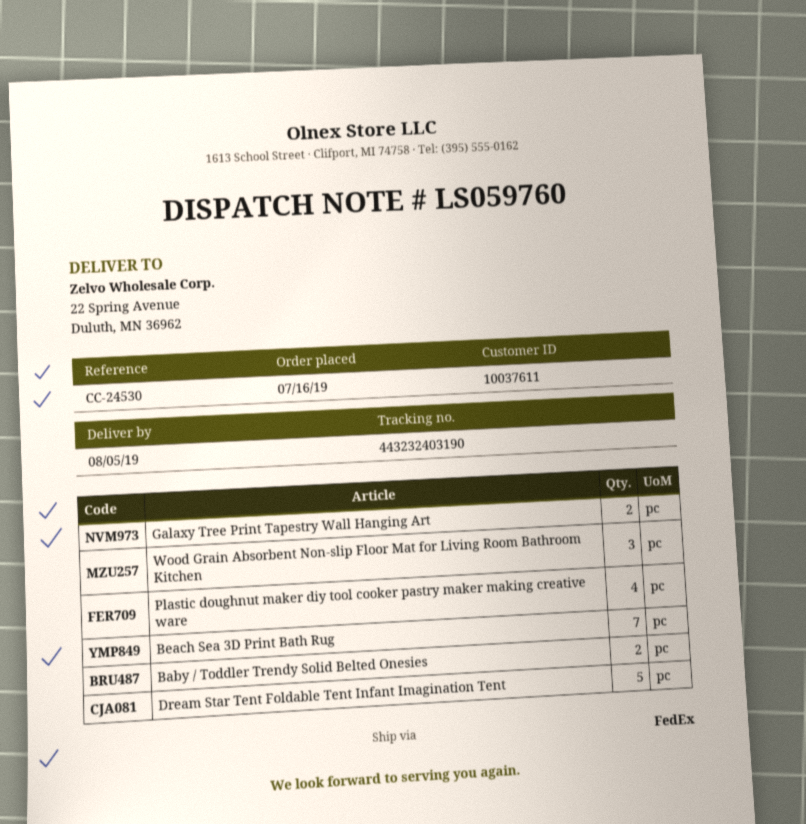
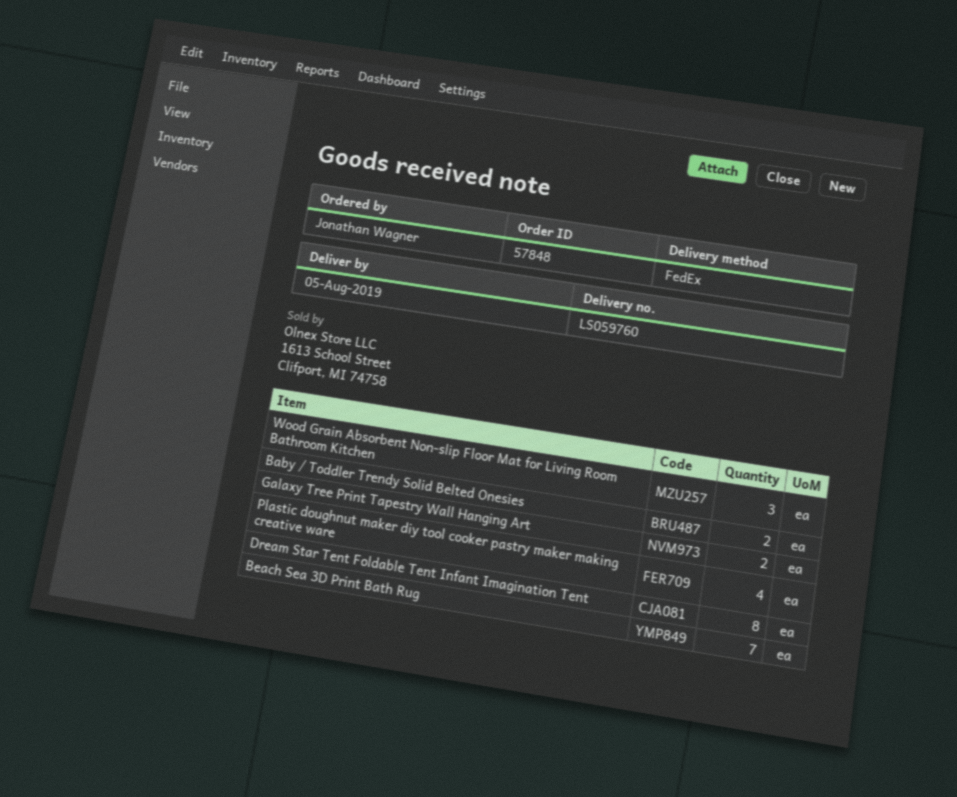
Dream Star Tent Foldable Tent Infant Imagination Tent: 5 -> 8

